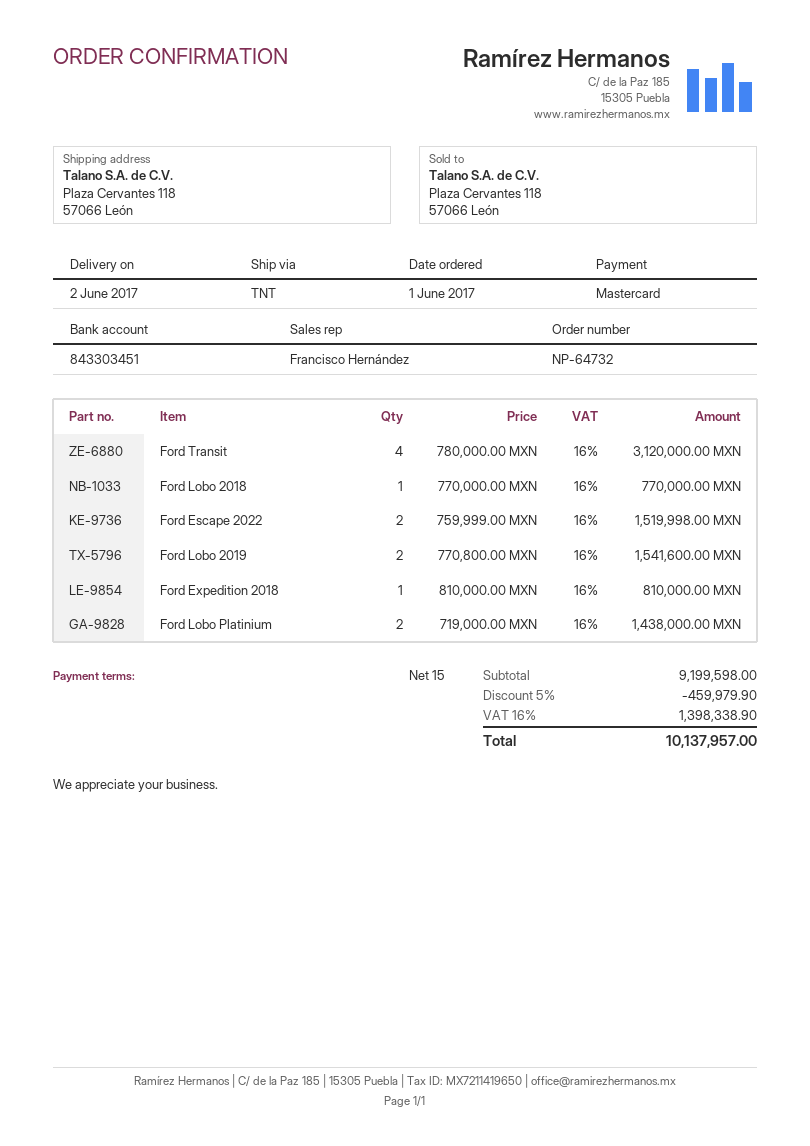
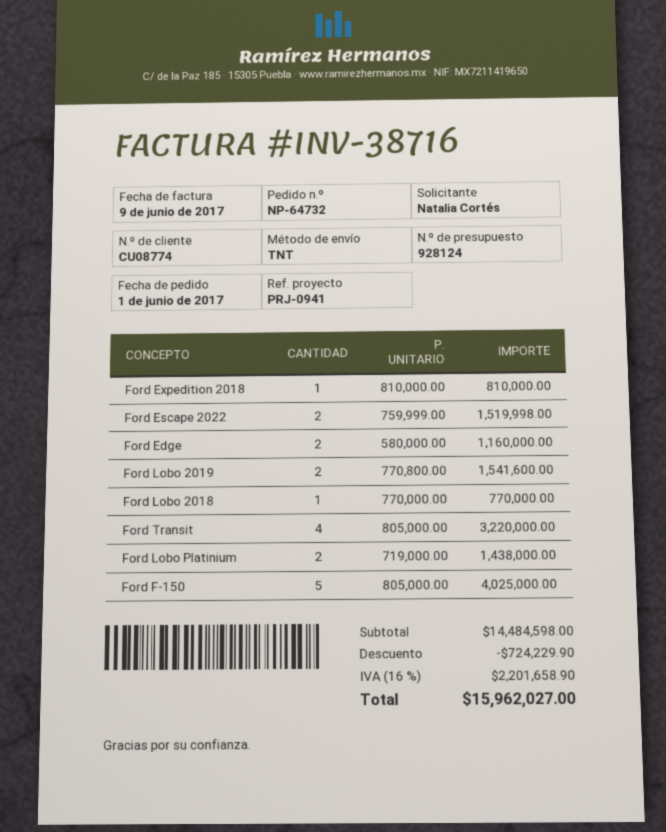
Ford Transit: 4 x 780000.00 = 3120000.00 -> 4 x 805000.00 = 3220000.00
Ford Edge: none -> 2 x 580000.00 = 1160000.00
Ford F-150: none -> 5 x 805000.00 = 4025000.00
subtotal: 9199598.00 -> 14484598.00
discount: 459979.90 -> 724229.90
tax: 16% = 1398338.90 -> 16% = 2201658.90
total: 10137957.00 -> 15962027.00

